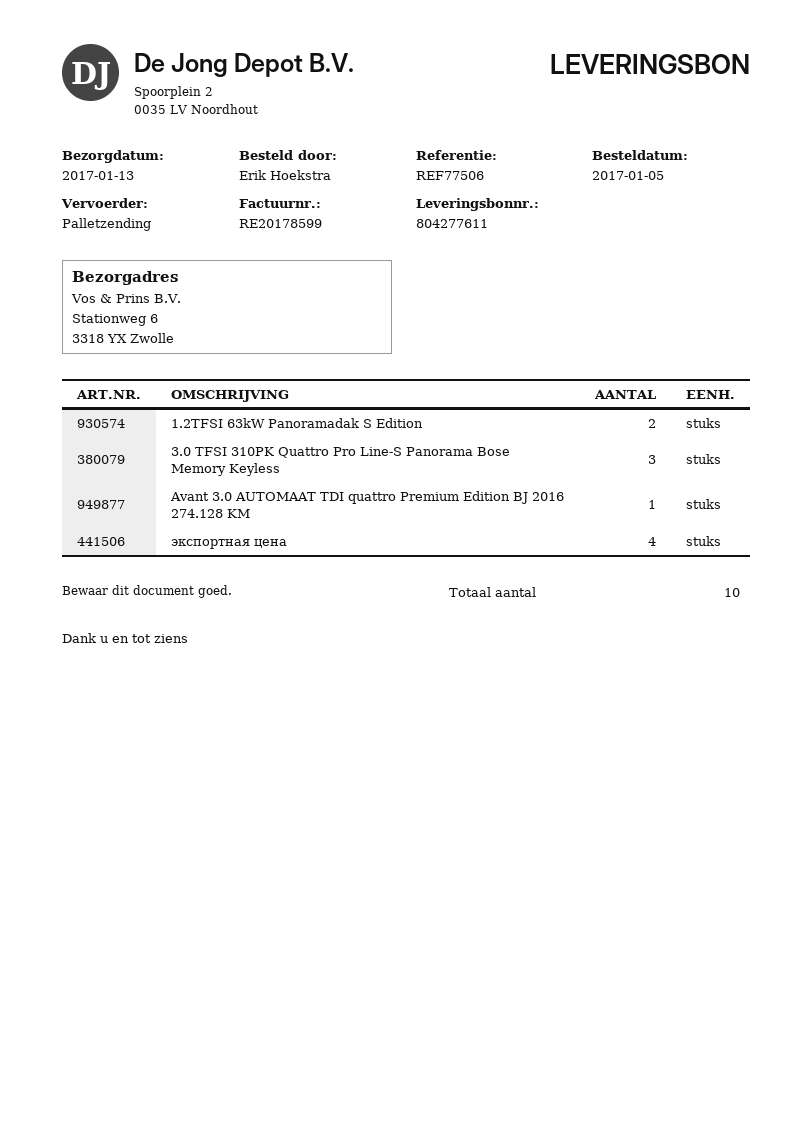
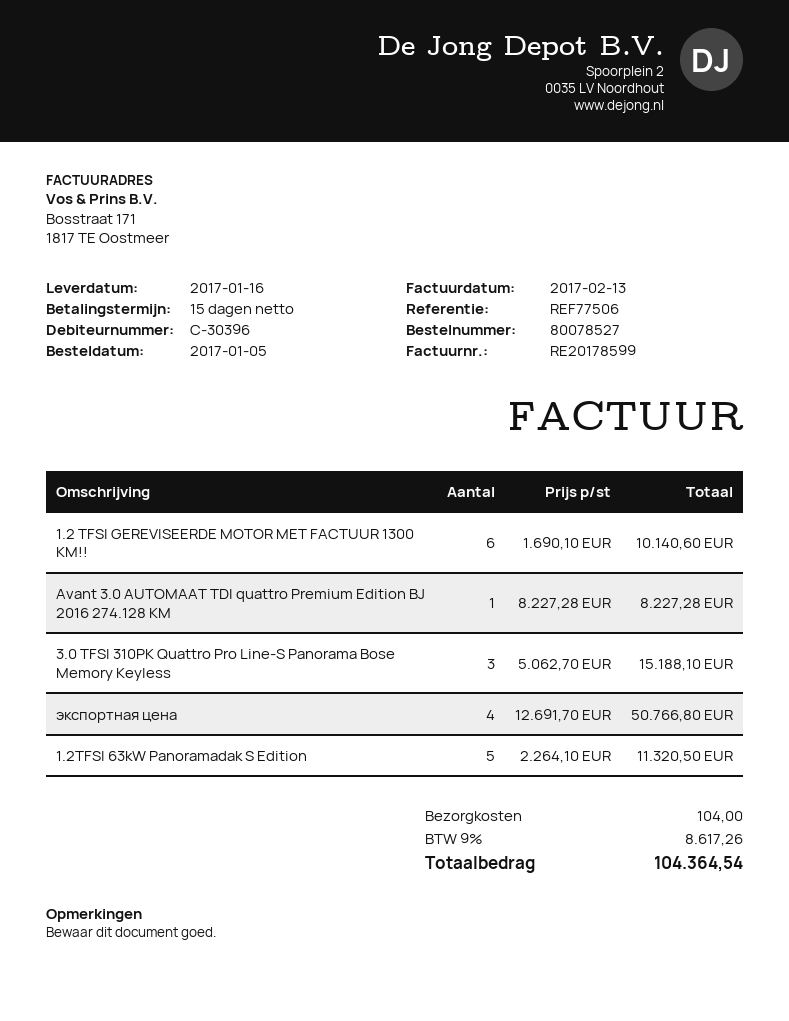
delivery date: 2017-01-13 -> 2017-01-16
1.2TFSI 63kW Panoramadak S Edition: 2 -> 5
1.2 TFSI GEREVISEERDE MOTOR MET FACTUUR 1300 KM!!: none -> 6

